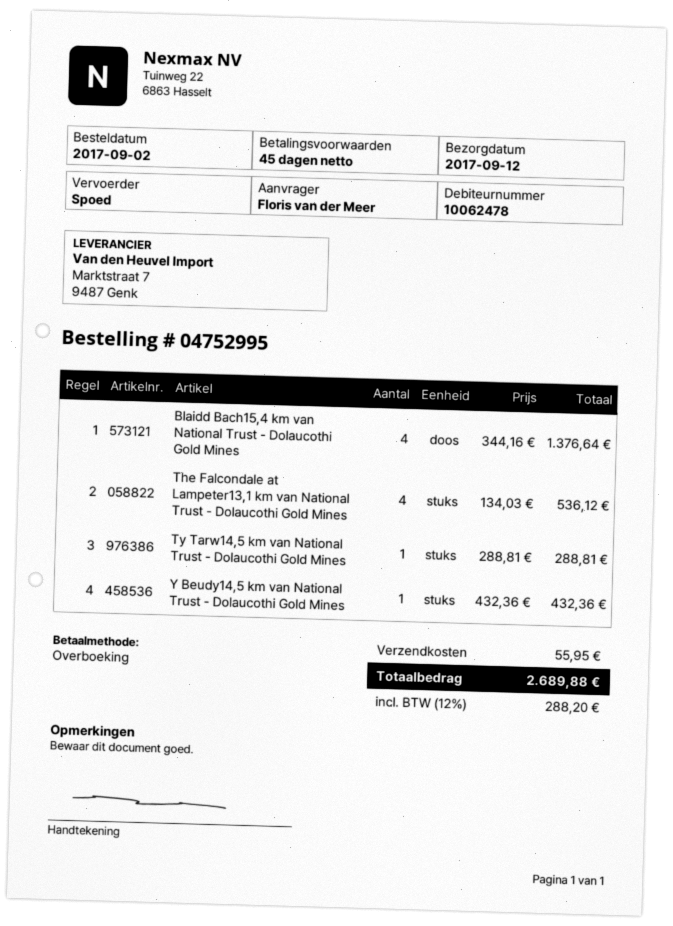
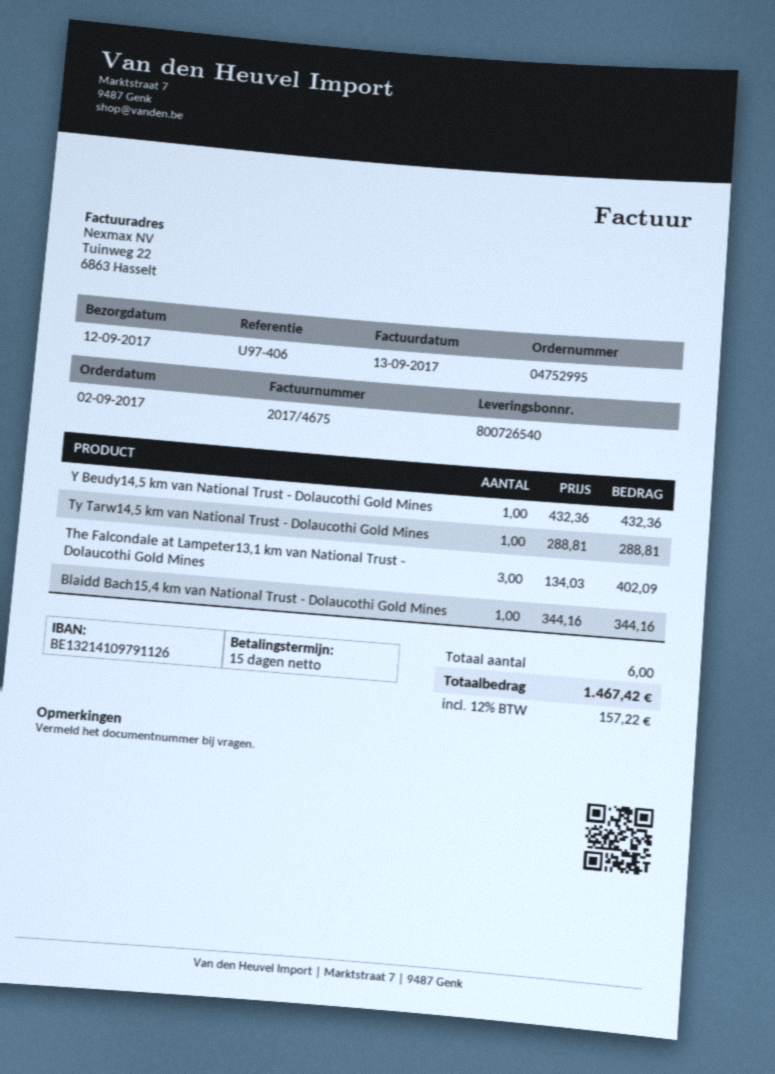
payment terms: 45 days -> 15 days
Blaidd Bach15,4 km van National Trust - Dolaucothi Gold Mines: 4 x 344.16 = 1376.64 -> 1 x 344.16 = 344.16
The Falcondale at Lampeter13,1 km van National Trust - Dolaucothi Gold Mines: 4 x 134.03 = 536.12 -> 3 x 134.03 = 402.09
shipping: 55.95 -> none
tax: 12% = 288.20 -> 12% = 157.22
total: 2689.88 -> 1467.42

